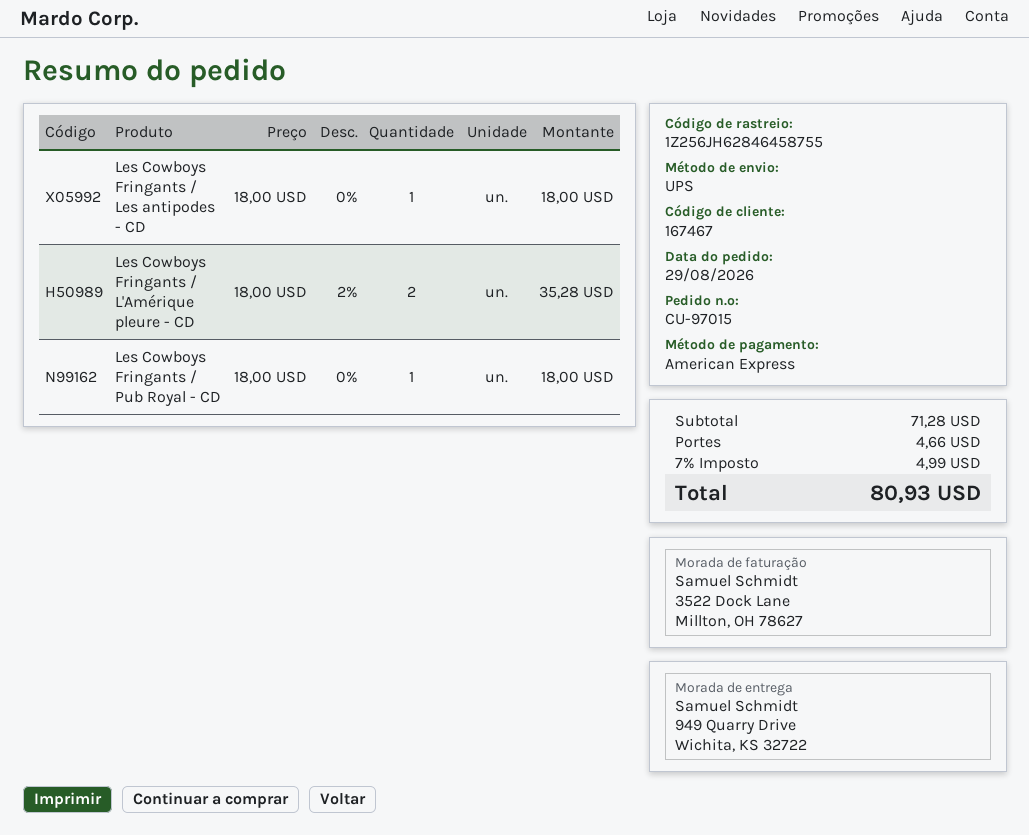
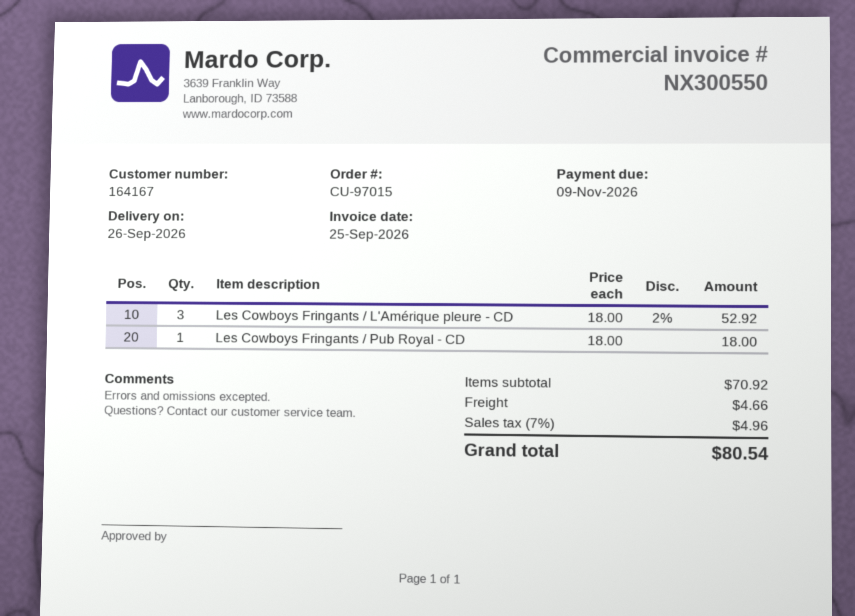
customer number: 167467 -> 164167
Les Cowboys Fringants / Les antipodes - CD: 1 x 18.00 = 18.00 -> none
Les Cowboys Fringants / L'Amérique pleure - CD: 2 x 18.00 - 2% = 35.28 -> 3 x 18.00 - 2% = 52.92
subtotal: 71.28 -> 70.92
tax: 7% = 4.99 -> 7% = 4.96
total: 80.93 -> 80.54

